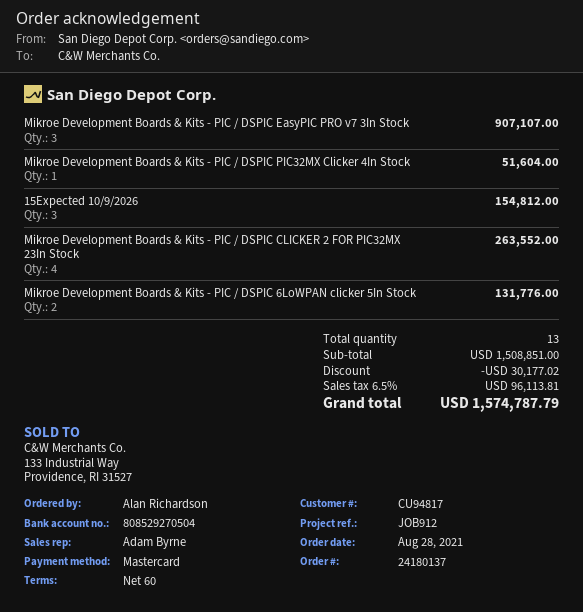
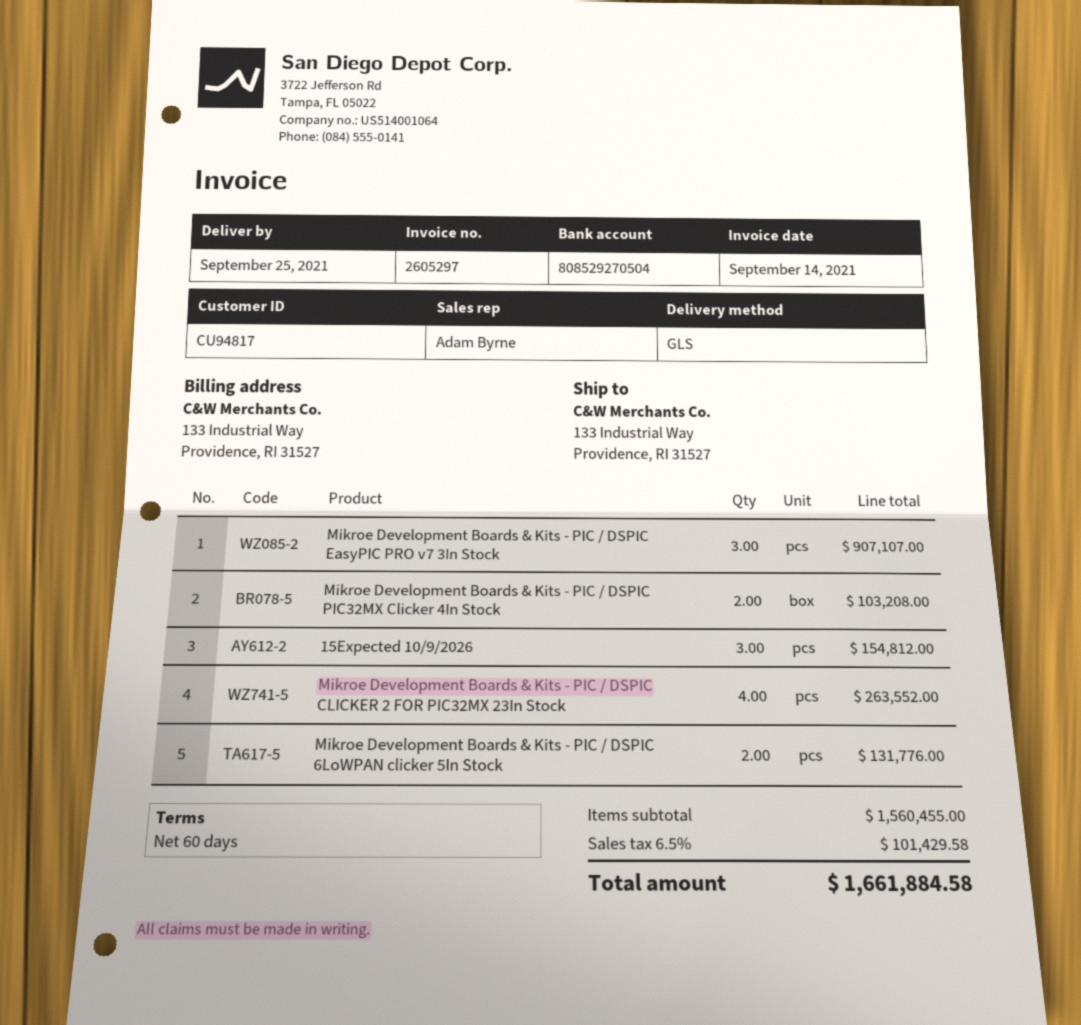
Mikroe Development Boards & Kits - PIC / DSPIC PIC32MX Clicker 4In Stock: 1 for 51604.00 -> 2 for 103208.00
subtotal: 1508851.00 -> 1560455.00
discount: 30177.02 -> none
tax: 6.5% = 96113.81 -> 6.5% = 101429.58
total: 1574787.79 -> 1661884.58

